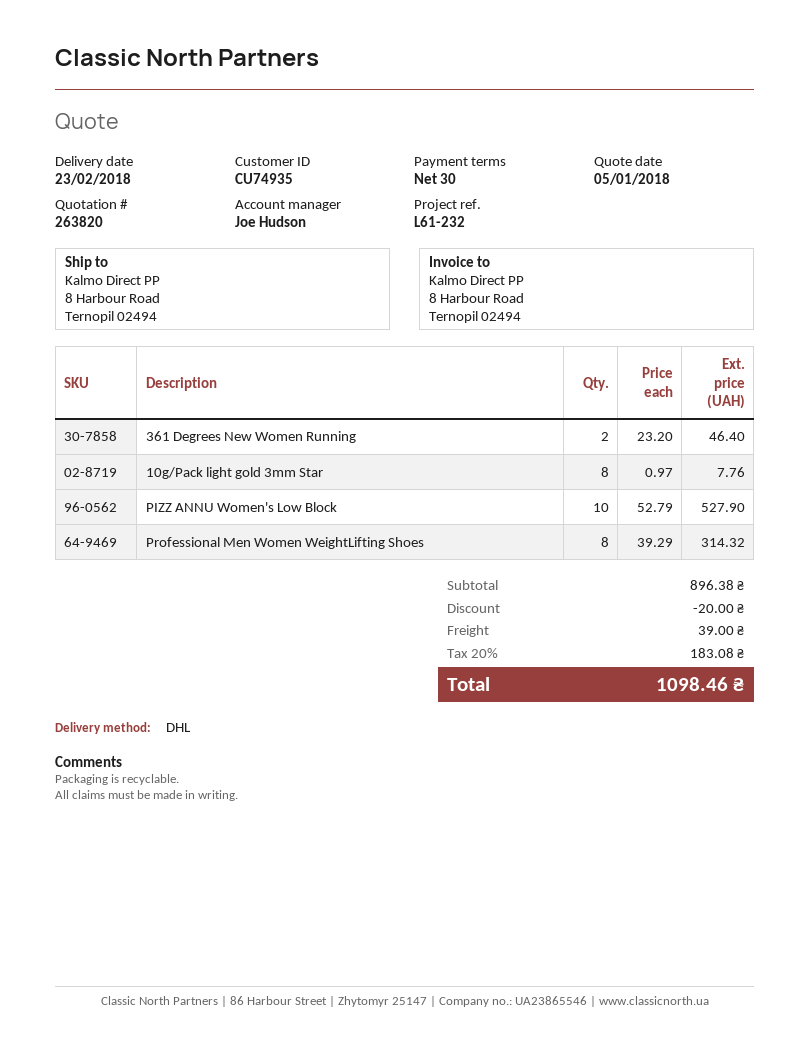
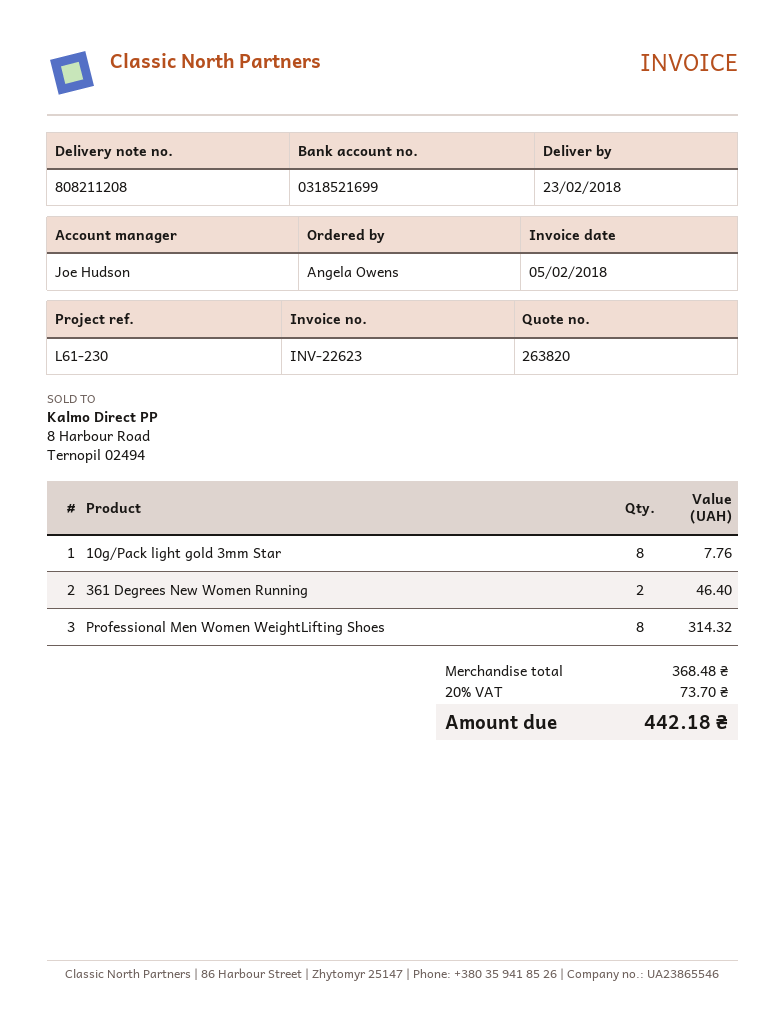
reference: L61-232 -> L61-230
PIZZ ANNU Women's Low Block: 10 for 527.90 -> none
subtotal: 896.38 -> 368.48
discount: 20.00 -> none
shipping: 39.00 -> none
tax: 20% = 183.08 -> 20% = 73.70
total: 1098.46 -> 442.18

